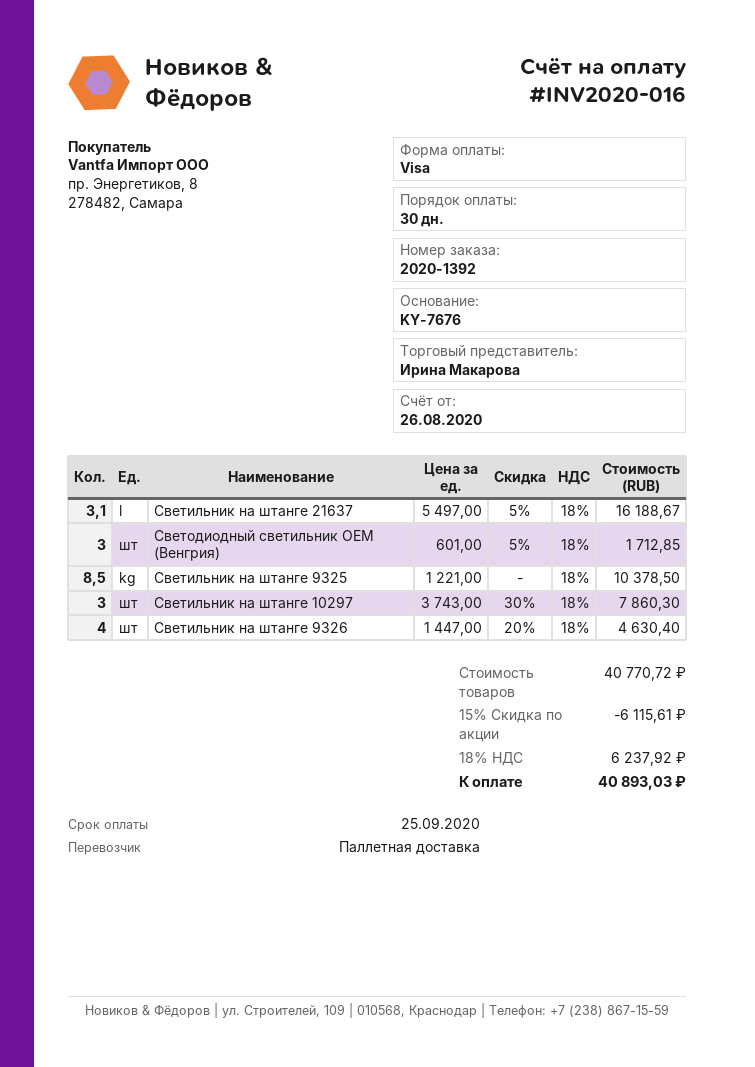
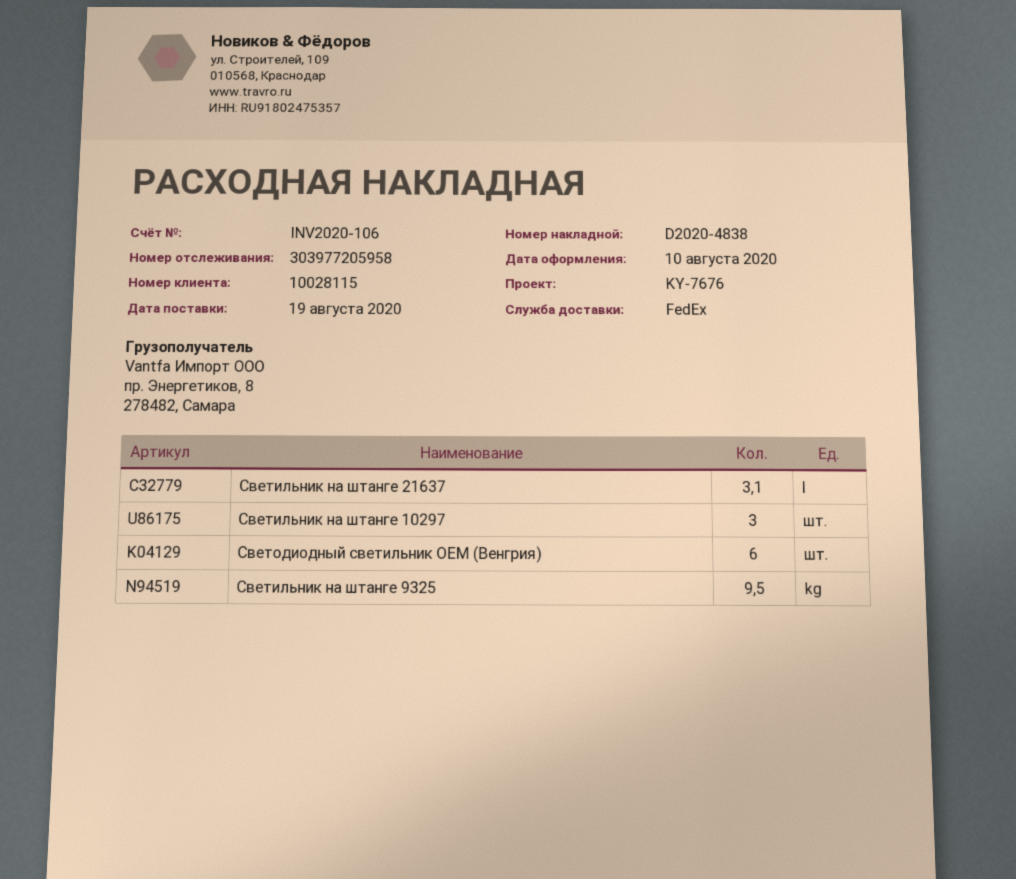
invoice number: INV2020-016 -> INV2020-106
shipping method: pallet freight -> FedEx
Светодиодный светильник OEM (Венгрия): 3 -> 6
Светильник на штанге 9325: 8.5 -> 9.5
Светильник на штанге 9326: 4 -> none

